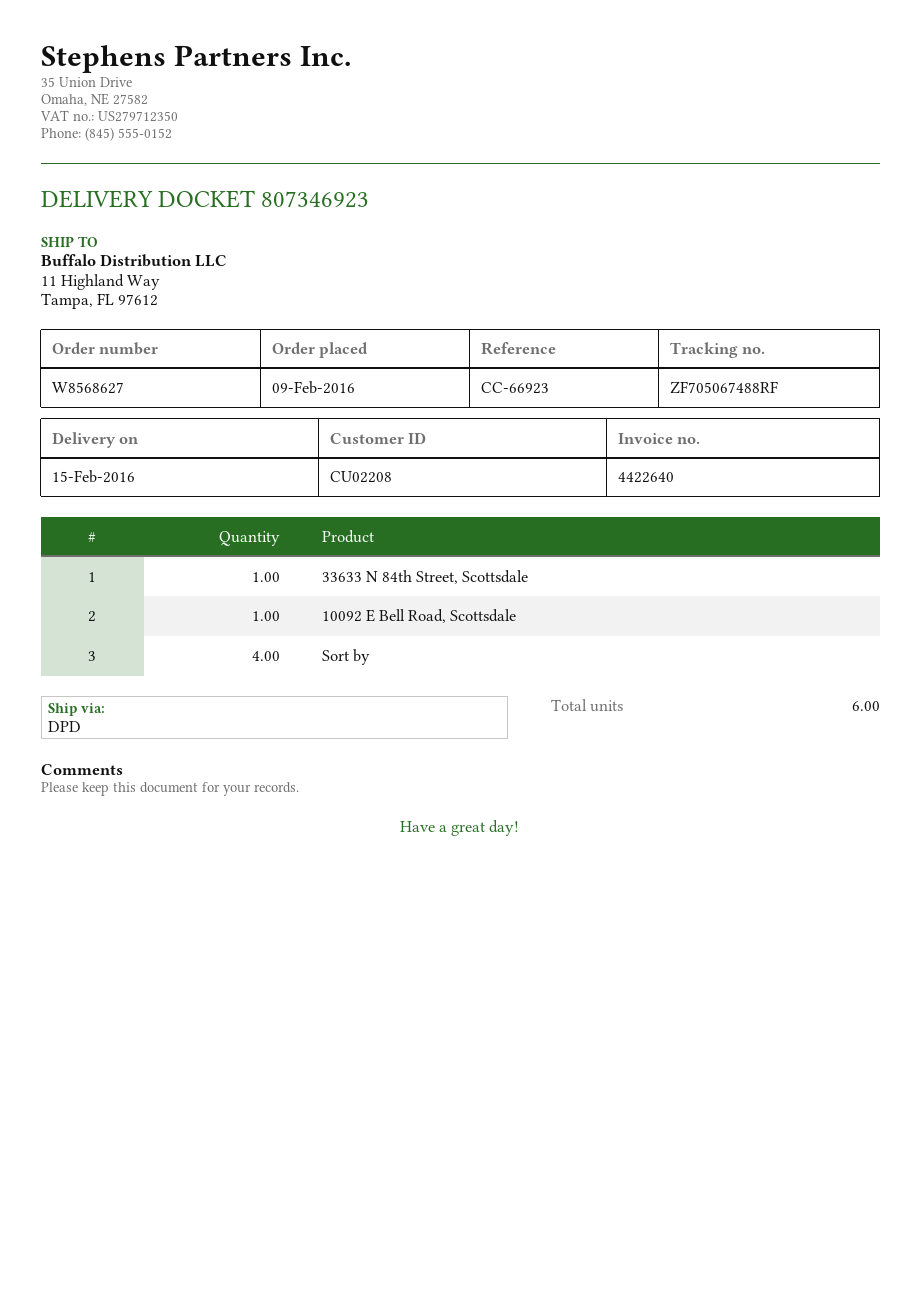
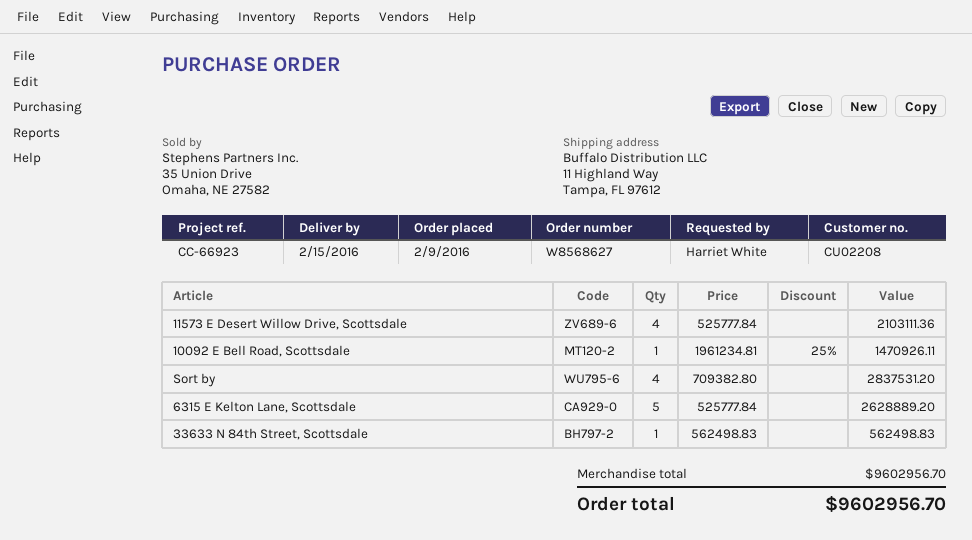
11573 E Desert Willow Drive, Scottsdale: none -> 4
6315 E Kelton Lane, Scottsdale: none -> 5

